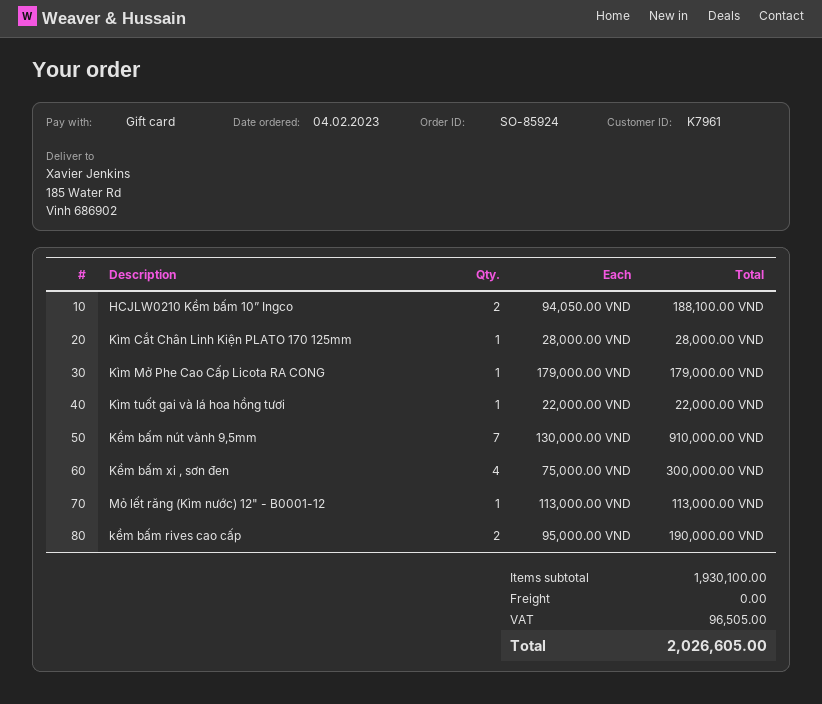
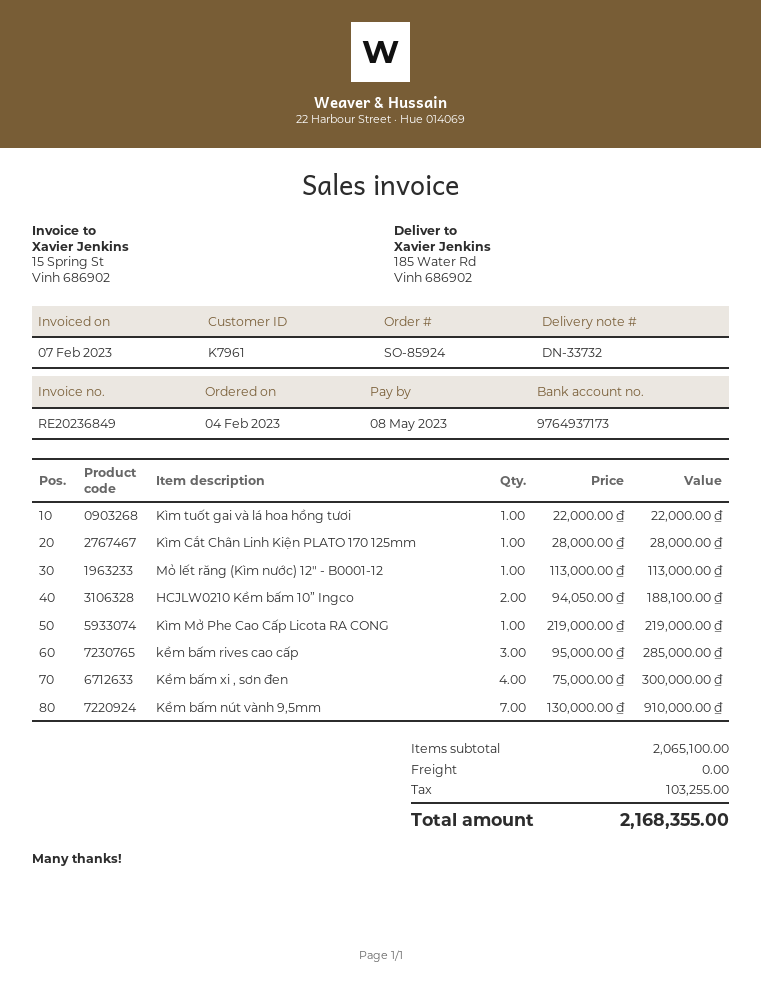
Kìm Mở Phe Cao Cấp Licota RA CONG: 1 x 179000.00 = 179000.00 -> 1 x 219000.00 = 219000.00
kềm bấm rives cao cấp: 2 x 95000.00 = 190000.00 -> 3 x 95000.00 = 285000.00
subtotal: 1930100.00 -> 2065100.00
tax: 96505.00 -> 103255.00
total: 2026605.00 -> 2168355.00

